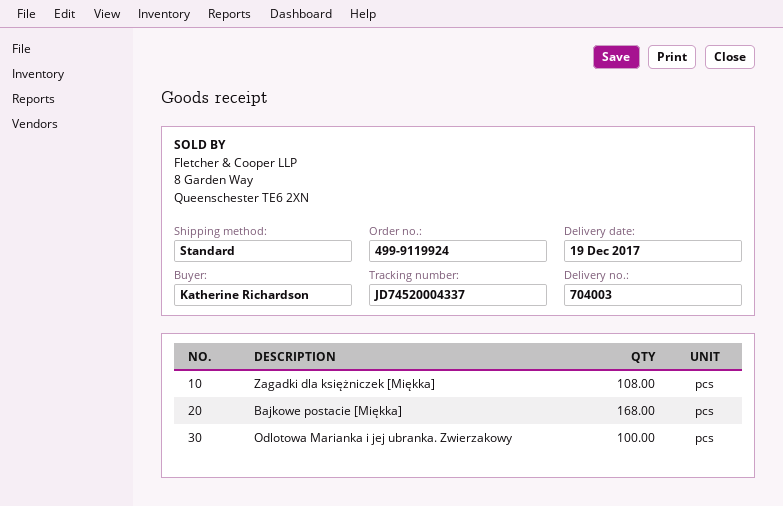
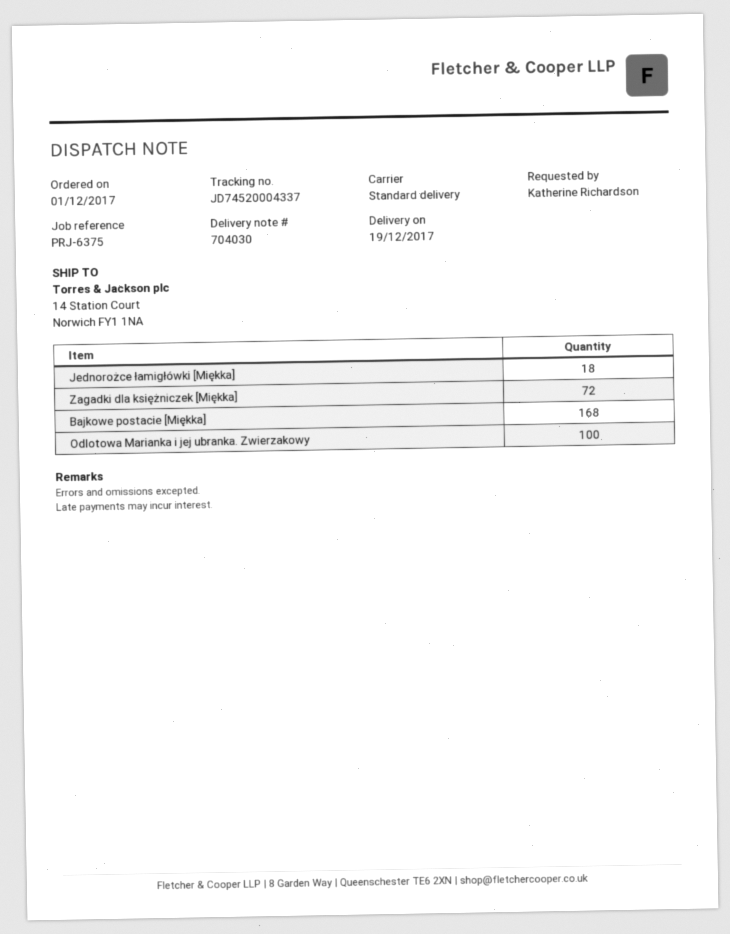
delivery note number: 704003 -> 704030
Zagadki dla księżniczek [Miękka]: 108 -> 72
Jednorożce łamigłówki [Miękka]: none -> 18

